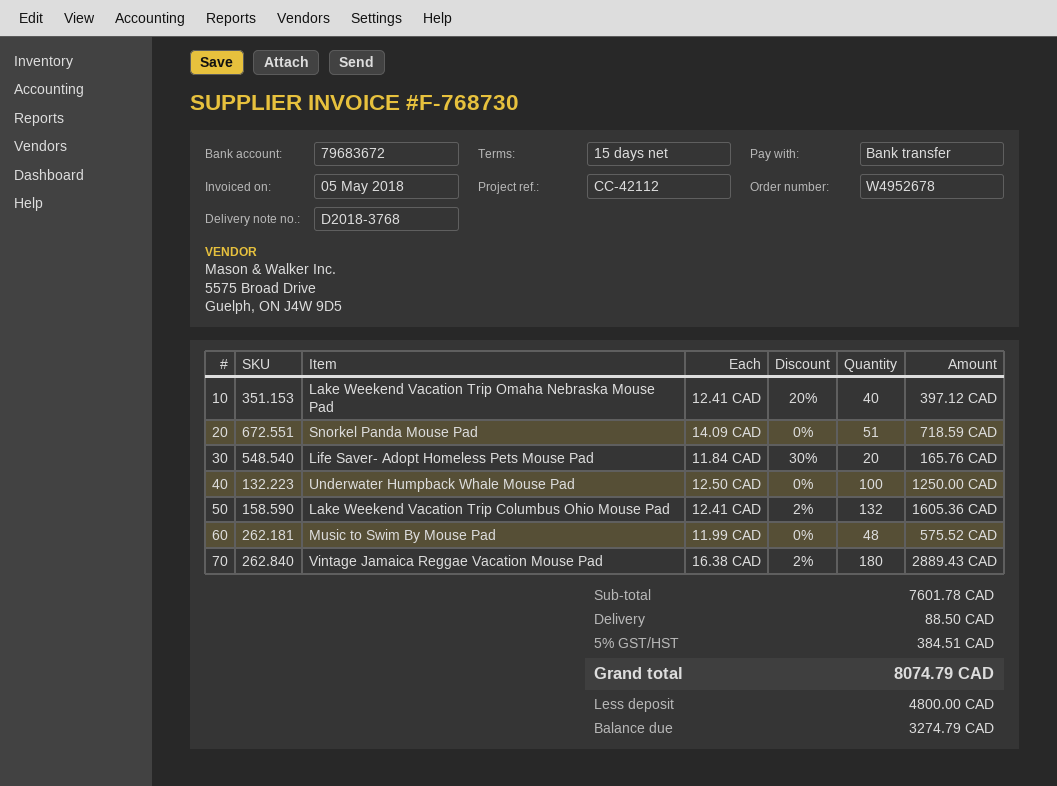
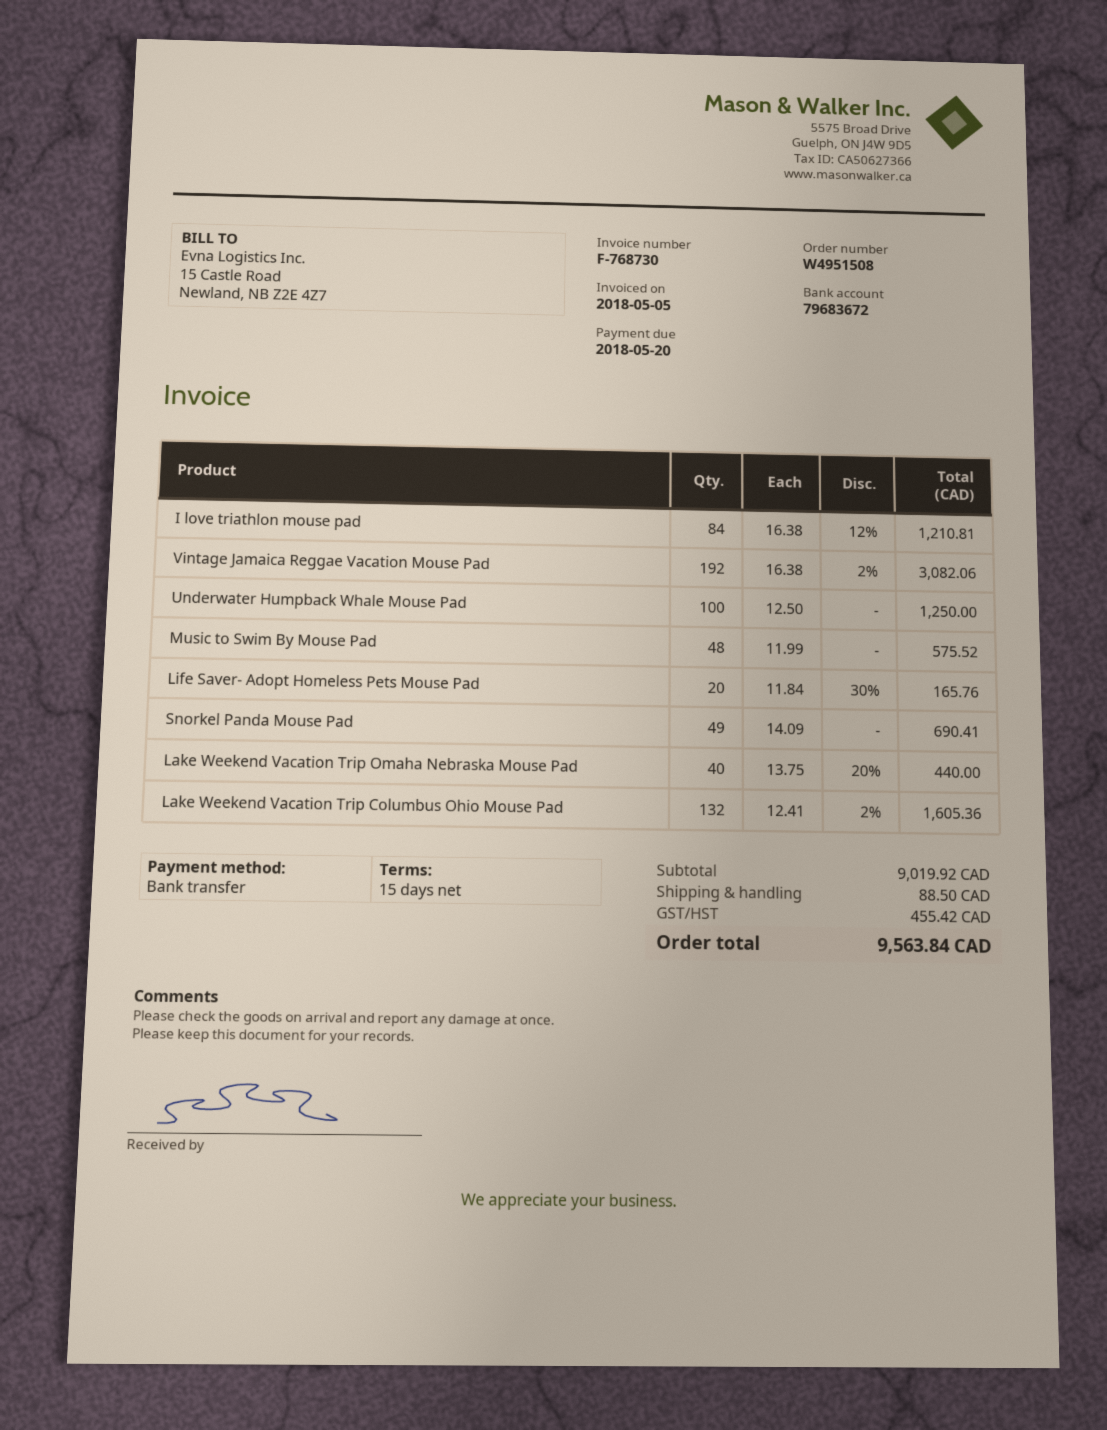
order number: W4952678 -> W4951508
Lake Weekend Vacation Trip Omaha Nebraska Mouse Pad: 40 x 12.41 - 20% = 397.12 -> 40 x 13.75 - 20% = 440.00
Snorkel Panda Mouse Pad: 51 x 14.09 = 718.59 -> 49 x 14.09 = 690.41
Vintage Jamaica Reggae Vacation Mouse Pad: 180 x 16.38 - 2% = 2889.43 -> 192 x 16.38 - 2% = 3082.06
I love triathlon mouse pad: none -> 84 x 16.38 - 12% = 1210.81
subtotal: 7601.78 -> 9019.92
tax: 384.51 -> 455.42
total: 8074.79 -> 9563.84

